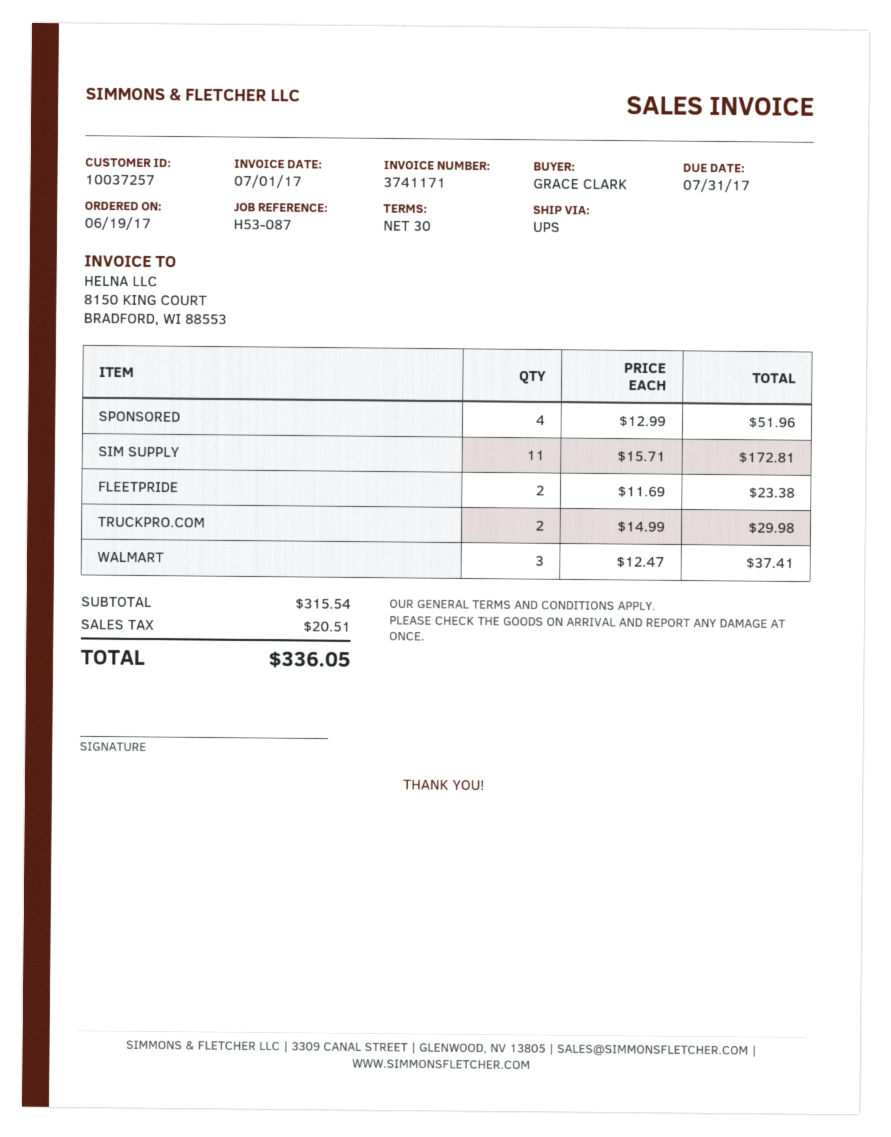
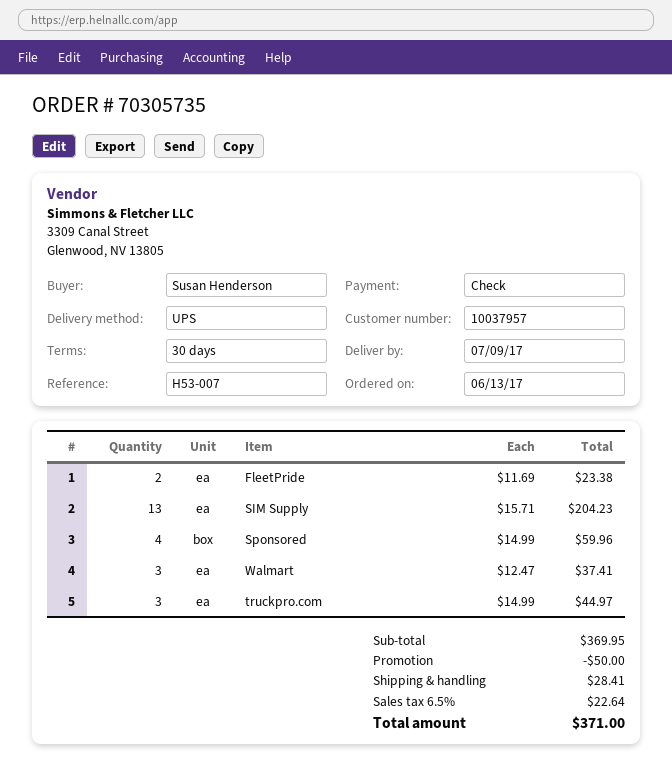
order date: 2017-06-19 -> 2017-06-13
customer number: 10037257 -> 10037957
reference: H53-087 -> H53-007
ordered by: GRACE CLARK -> Susan Henderson
SPONSORED: 4 x 12.99 = 51.96 -> 4 x 14.99 = 59.96
SIM SUPPLY: 11 x 15.71 = 172.81 -> 13 x 15.71 = 204.23
TRUCKPRO.COM: 2 x 14.99 = 29.98 -> 3 x 14.99 = 44.97
subtotal: 315.54 -> 369.95
discount: none -> 50.00
shipping: none -> 28.41
tax: 20.51 -> 22.64
total: 336.05 -> 371.00

